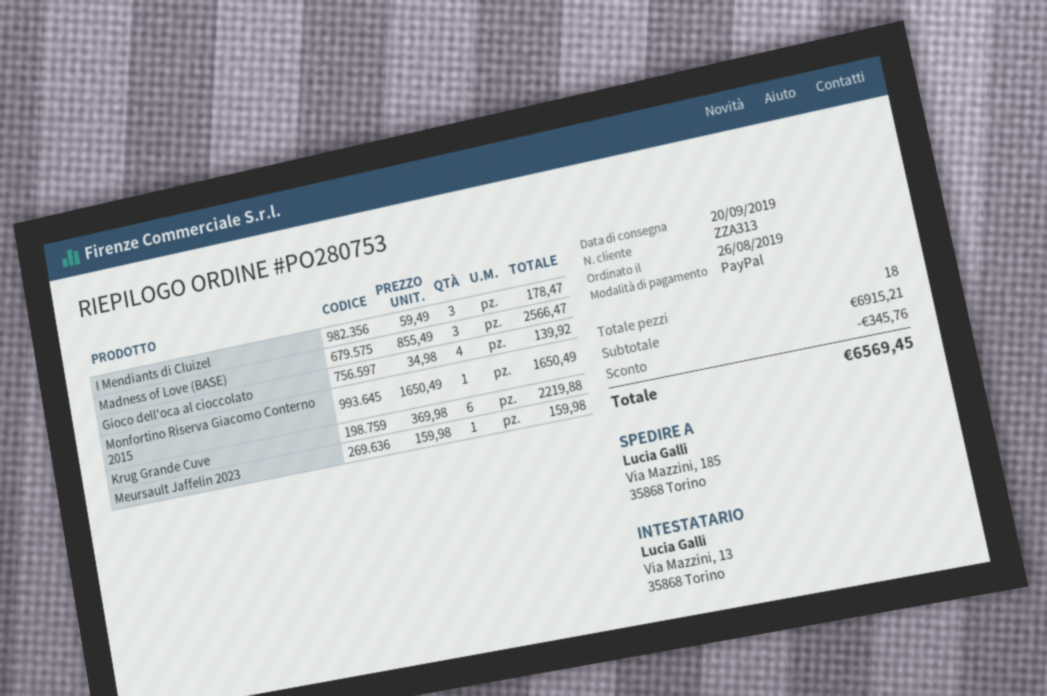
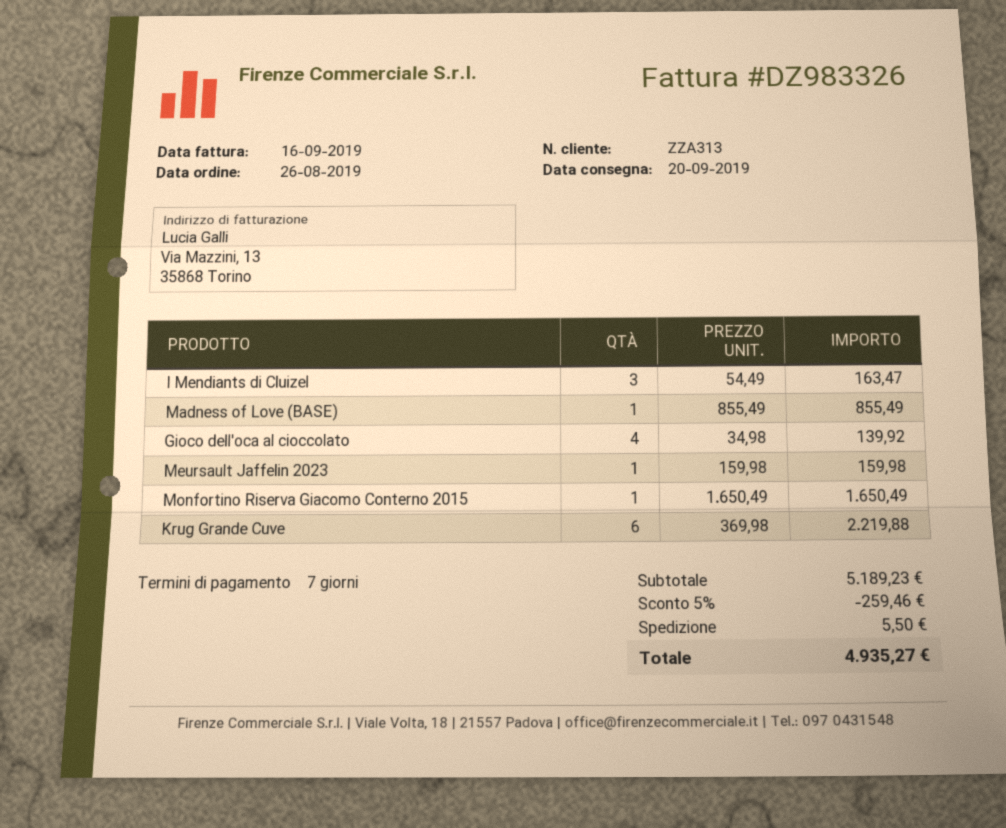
I Mendiants di Cluizel: 3 x 59.49 = 178.47 -> 3 x 54.49 = 163.47
Madness of Love (BASE): 3 x 855.49 = 2566.47 -> 1 x 855.49 = 855.49
subtotal: 6915.21 -> 5189.23
discount: 345.76 -> 259.46
shipping: none -> 5.50
total: 6569.45 -> 4935.27

